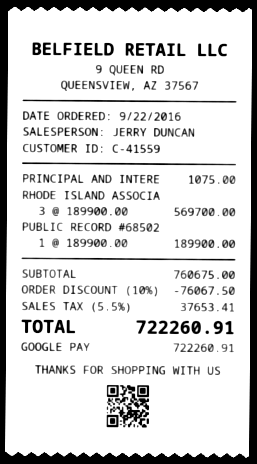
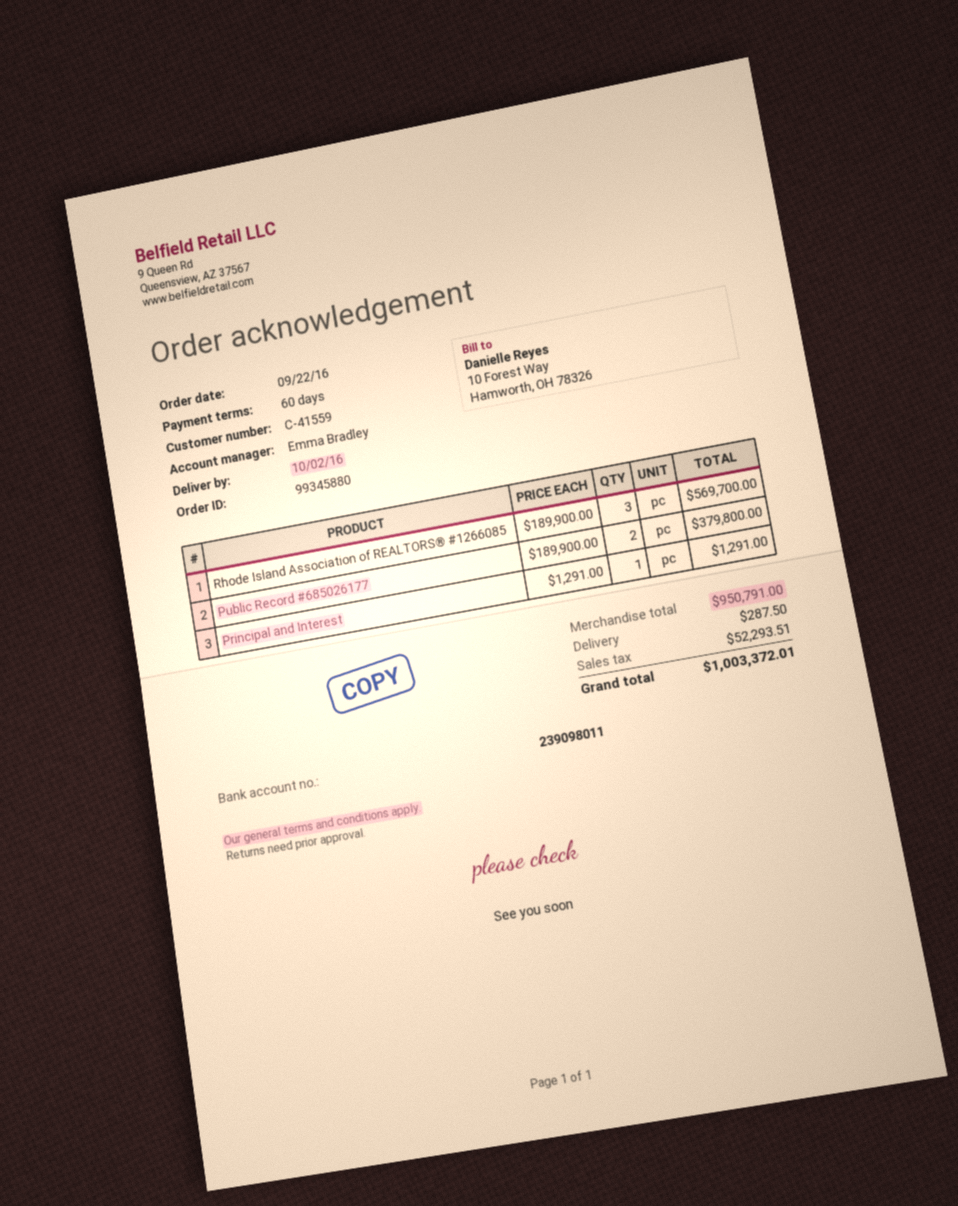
sales rep: JERRY DUNCAN -> Emma Bradley
PRINCIPAL AND INTERE: 1 x 1075.00 = 1075.00 -> 1 x 1291.00 = 1291.00
PUBLIC RECORD #68502: 1 x 189900.00 = 189900.00 -> 2 x 189900.00 = 379800.00
subtotal: 760675.00 -> 950791.00
discount: 10% = 76067.50 -> none
shipping: none -> 287.50
tax: 37653.41 -> 52293.51
total: 722260.91 -> 1003372.01

